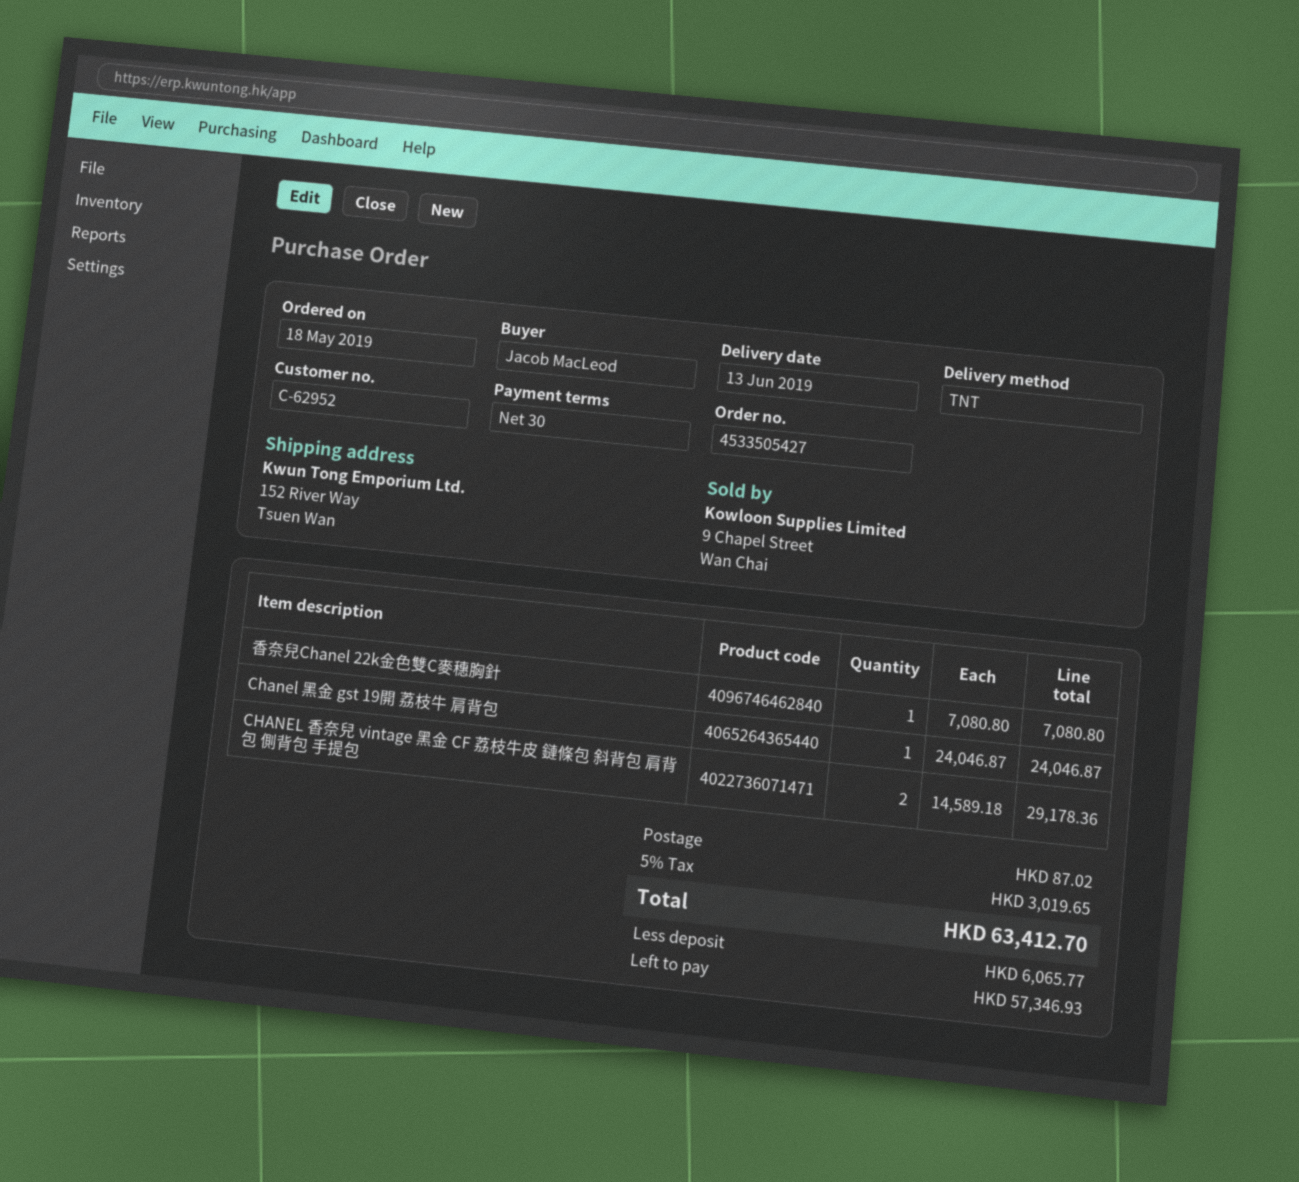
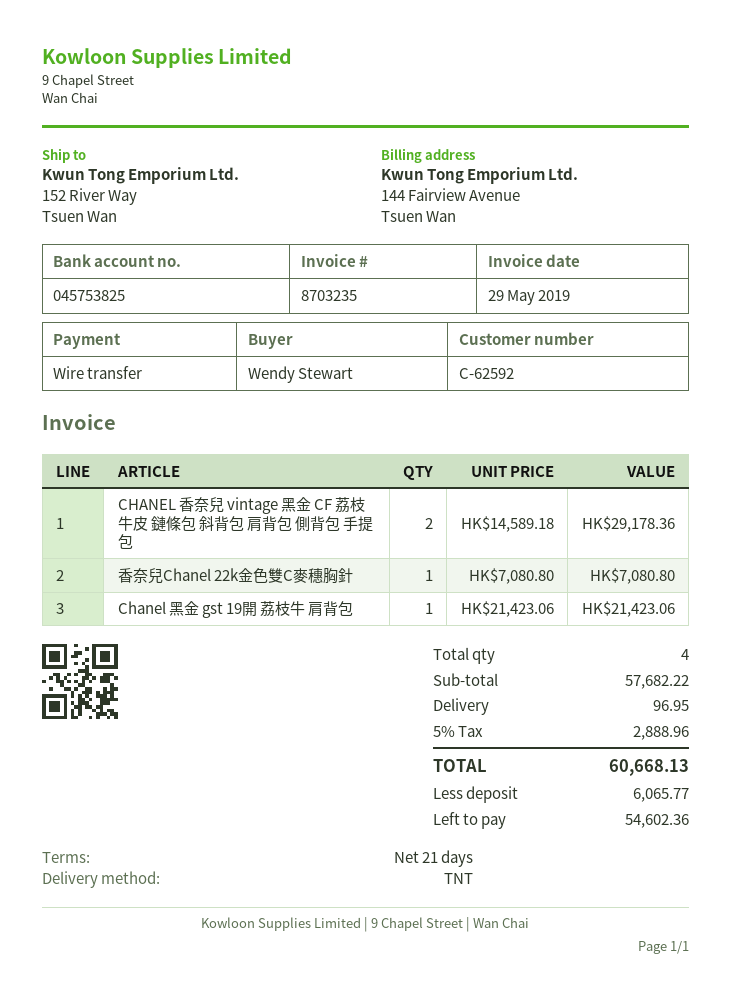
payment terms: 30 days -> 21 days
customer number: C-62952 -> C-62592
ordered by: Jacob MacLeod -> Wendy Stewart
Chanel 黑金 gst 19開 荔枝牛 肩背包: 1 x 24046.87 = 24046.87 -> 1 x 21423.06 = 21423.06
shipping: 87.02 -> 96.95
tax: 5% = 3019.65 -> 5% = 2888.96
total: 63412.70 -> 60668.13
balance: 57346.93 -> 54602.36

